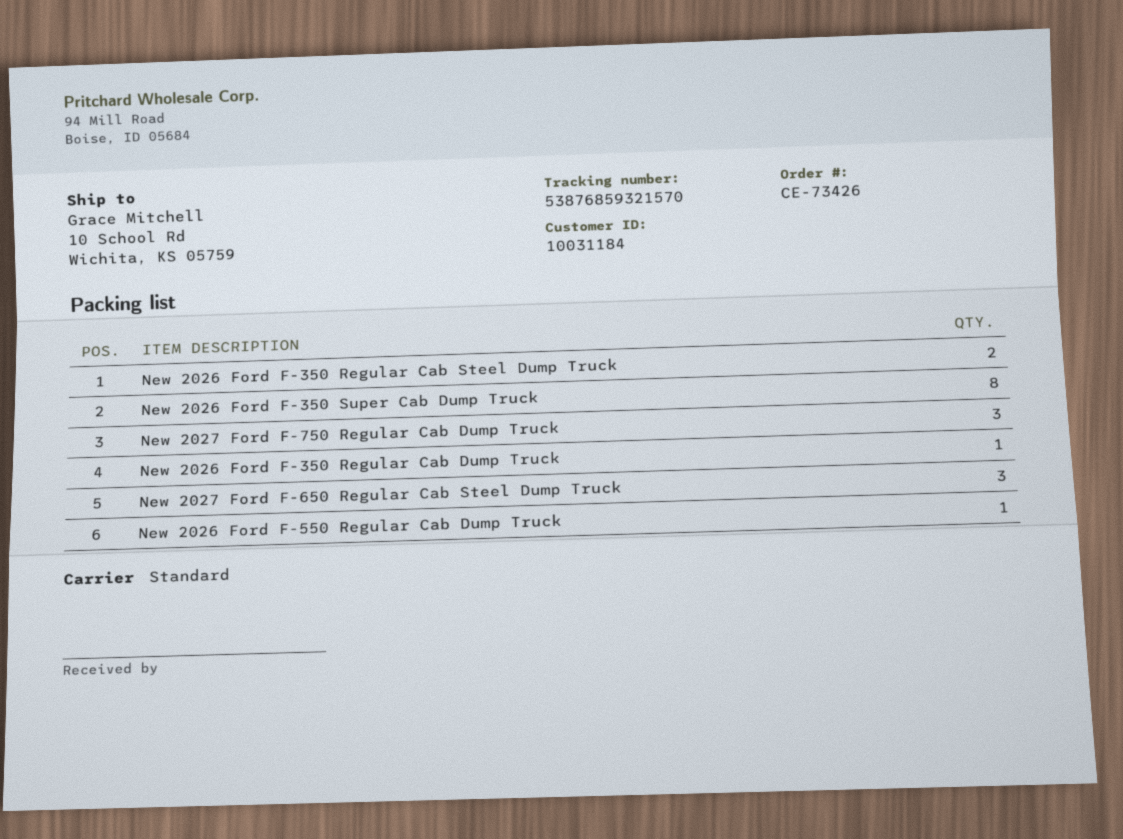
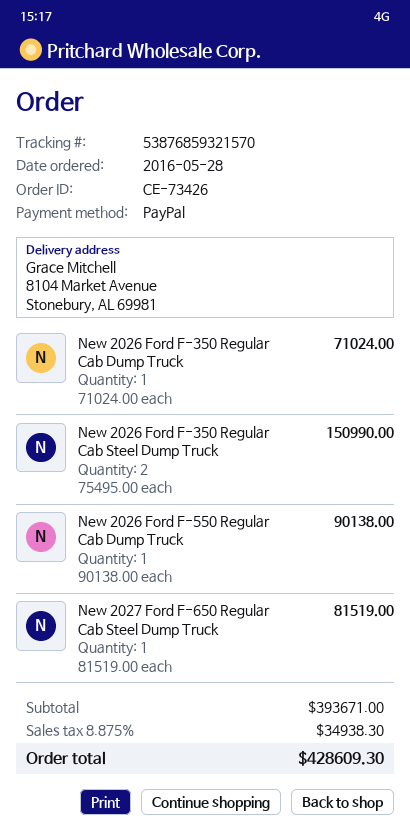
ship to: 10 School Rd, Wichita, KS 05759 -> 8104 Market Avenue, Stonebury, AL 69981
New 2026 Ford F-350 Super Cab Dump Truck: 8 -> none
New 2027 Ford F-750 Regular Cab Dump Truck: 3 -> none
New 2027 Ford F-650 Regular Cab Steel Dump Truck: 3 -> 1

